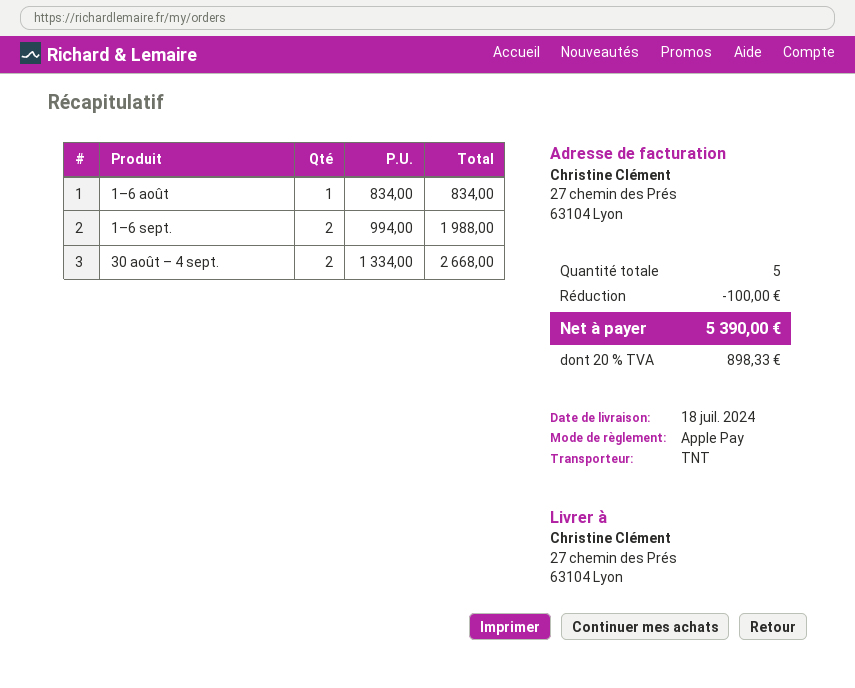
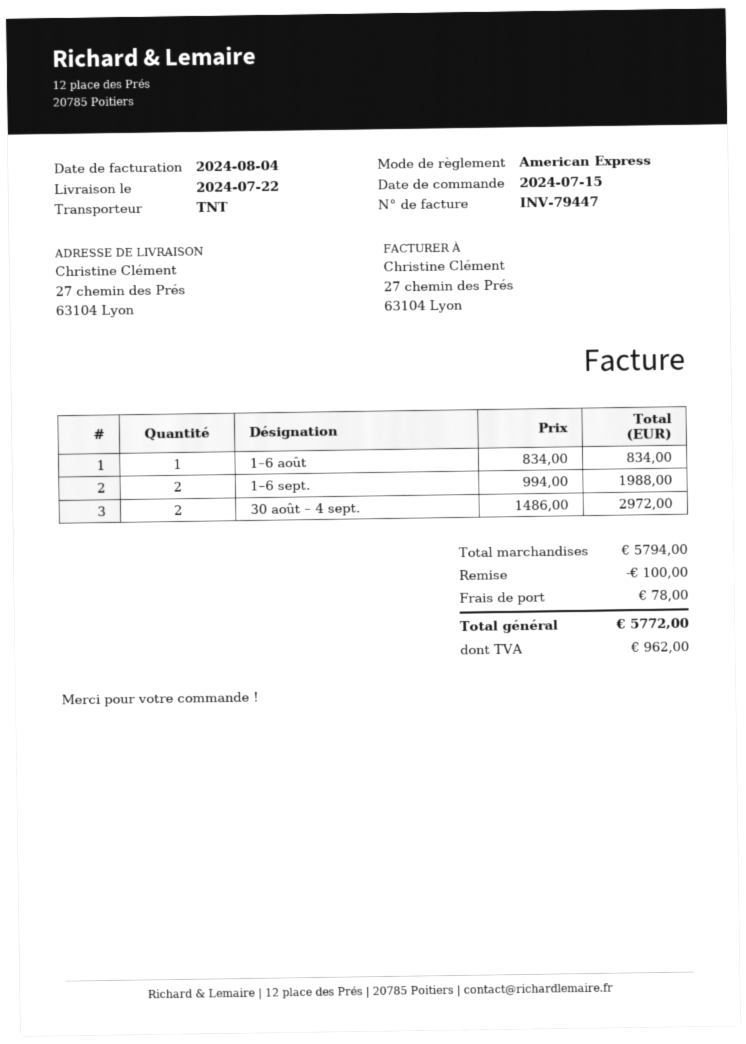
delivery date: 2024-07-18 -> 2024-07-22
payment method: Apple Pay -> American Express
30 août – 4 sept.: 2 x 1334.00 = 2668.00 -> 2 x 1486.00 = 2972.00
shipping: none -> 78.00
tax: 898.33 -> 962.00
total: 5390.00 -> 5772.00

